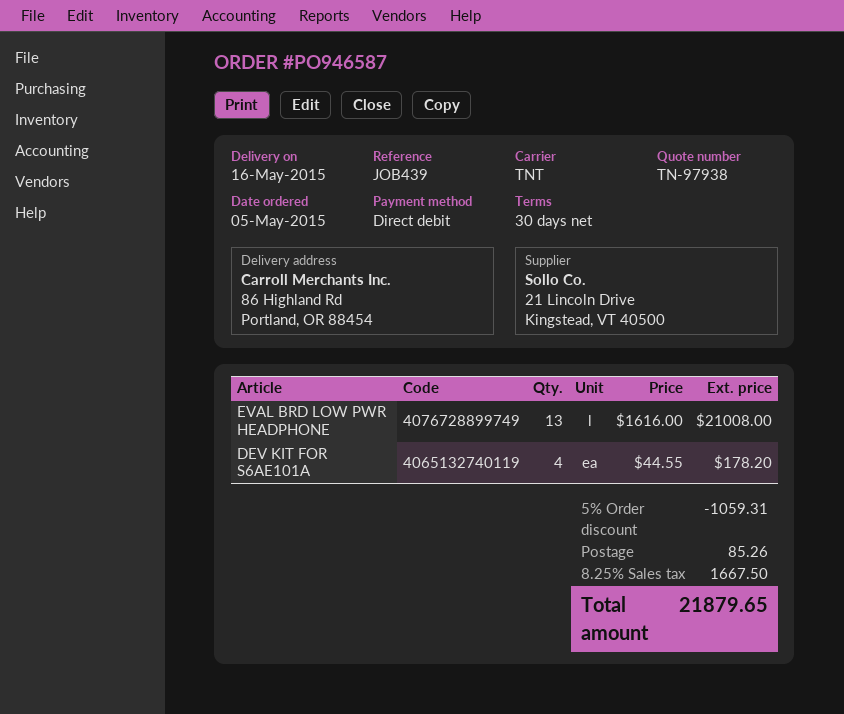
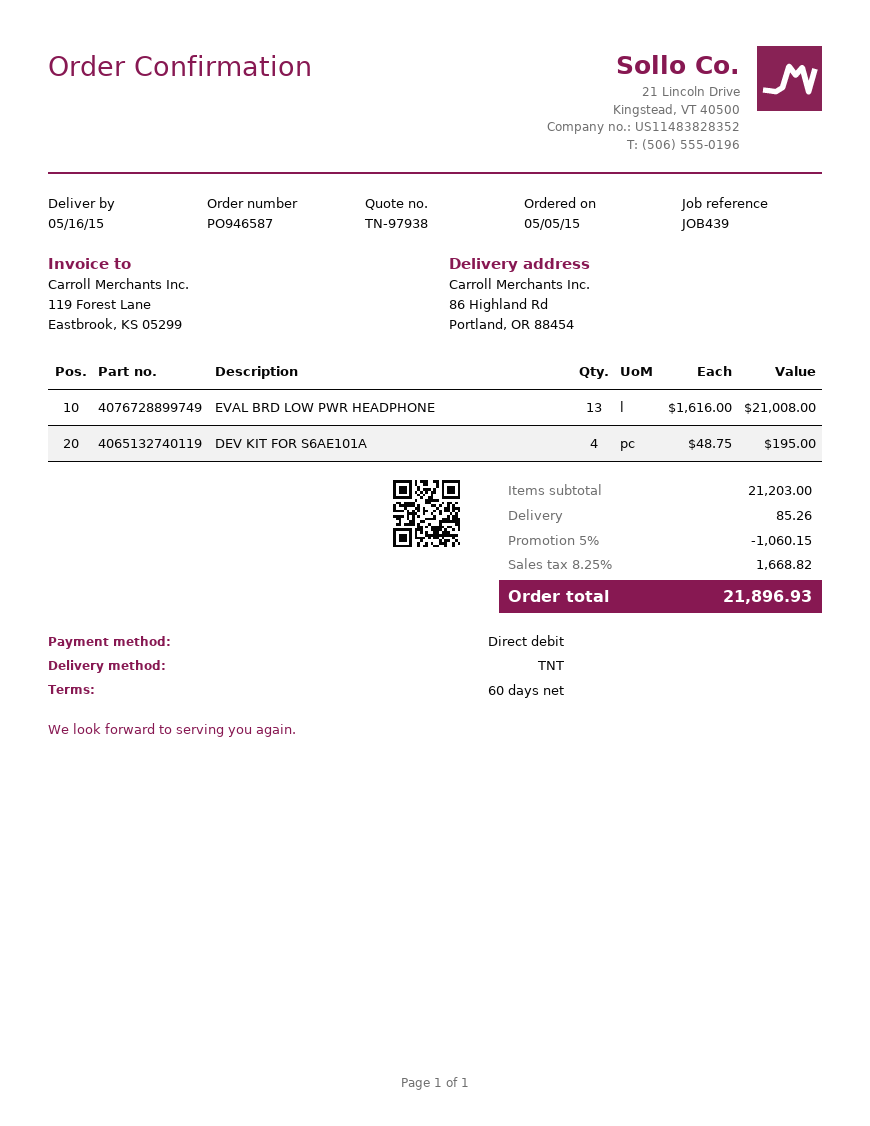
payment terms: 30 days -> 60 days
DEV KIT FOR S6AE101A: 4 x 44.55 = 178.20 -> 4 x 48.75 = 195.00
discount: 5% = 1059.31 -> 5% = 1060.15
tax: 8.25% = 1667.50 -> 8.25% = 1668.82
total: 21879.65 -> 21896.93

